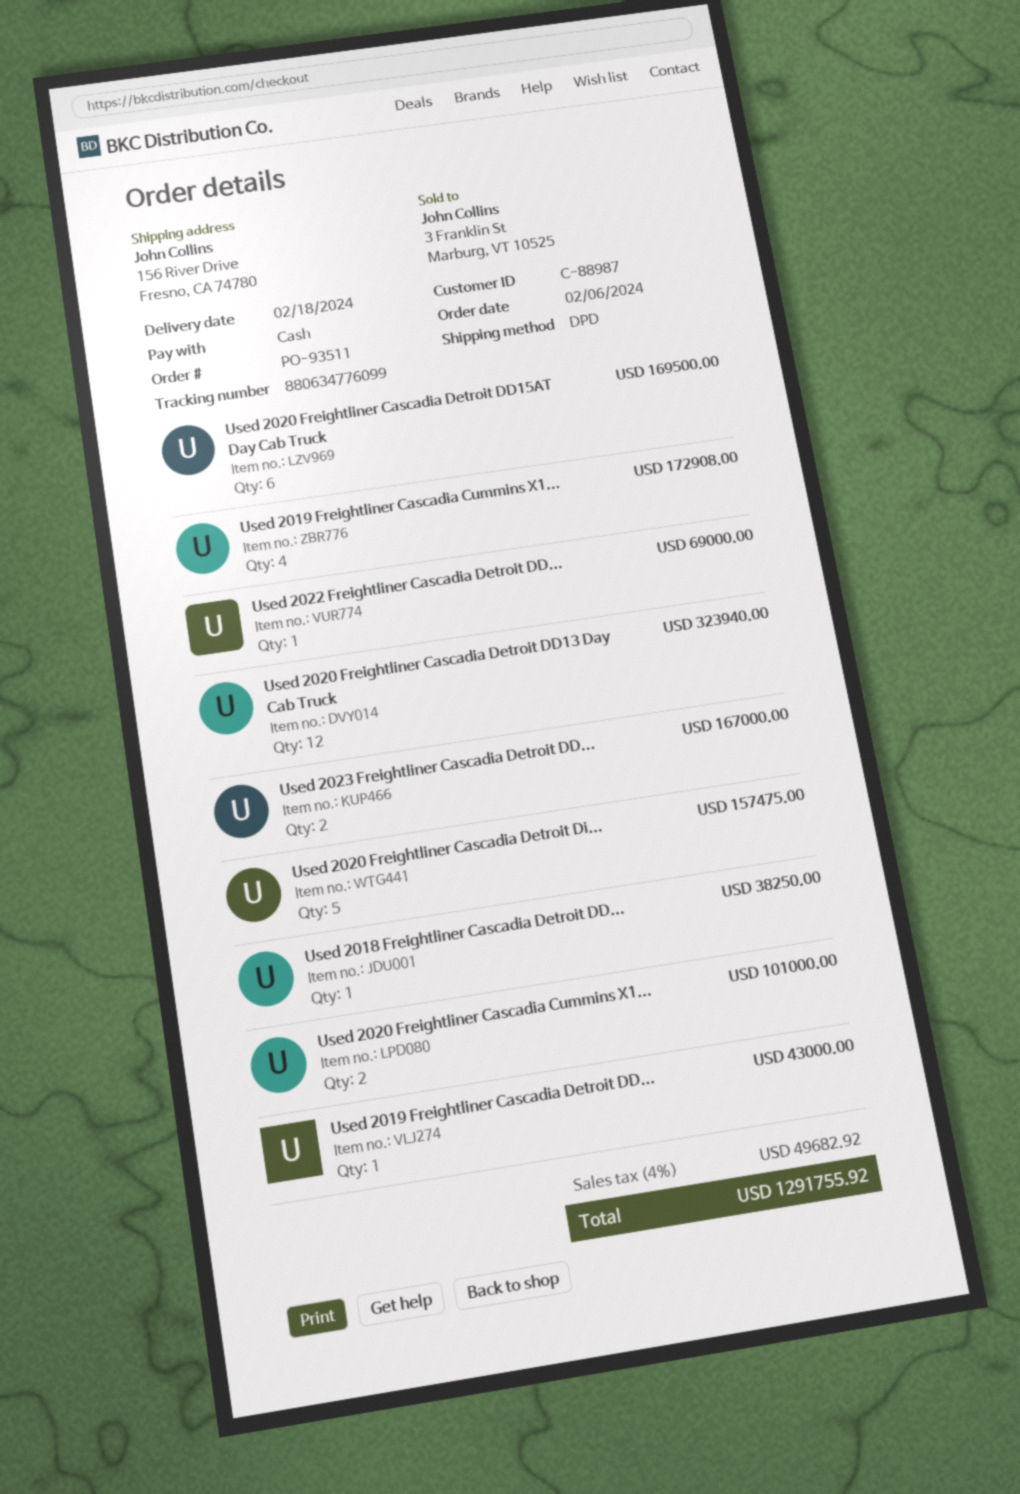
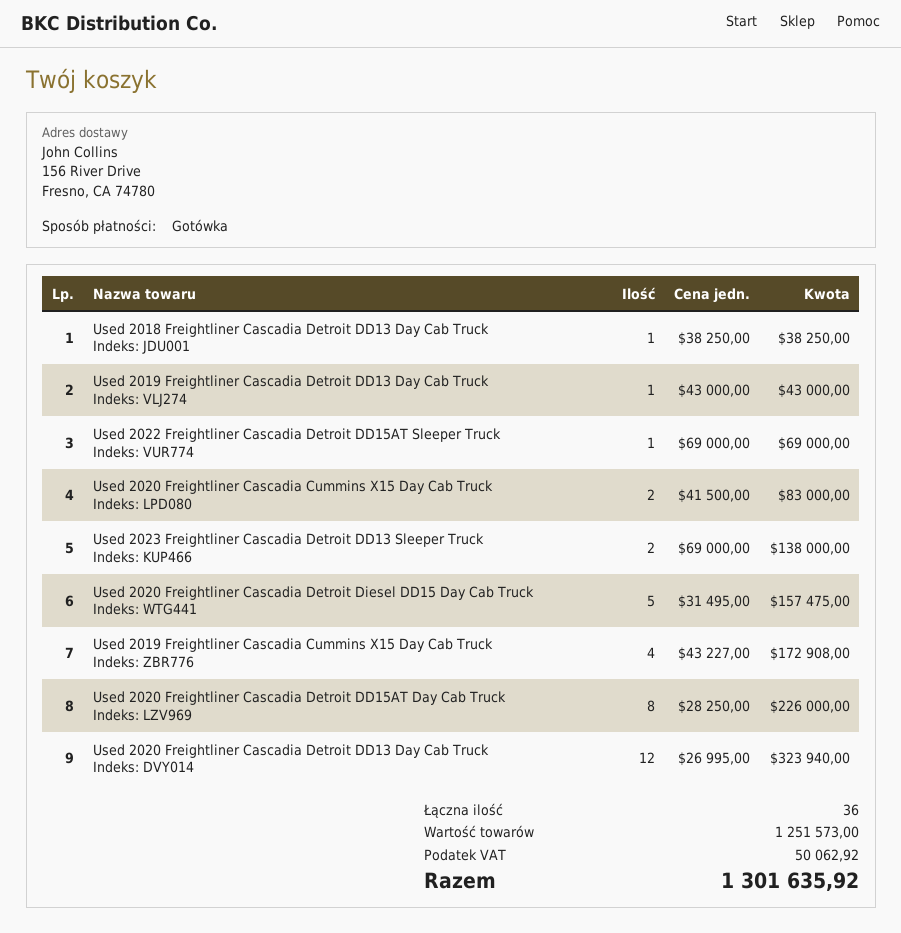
Used 2020 Freightliner Cascadia Detroit DD15AT Day Cab Truck: 6 for 169500.00 -> 8 for 226000.00
Used 2023 Freightliner Cascadia Detroit DD...: 2 for 167000.00 -> 2 for 138000.00
Used 2020 Freightliner Cascadia Cummins X1...: 2 for 101000.00 -> 2 for 83000.00
tax: 49682.92 -> 50062.92
total: 1291755.92 -> 1301635.92

